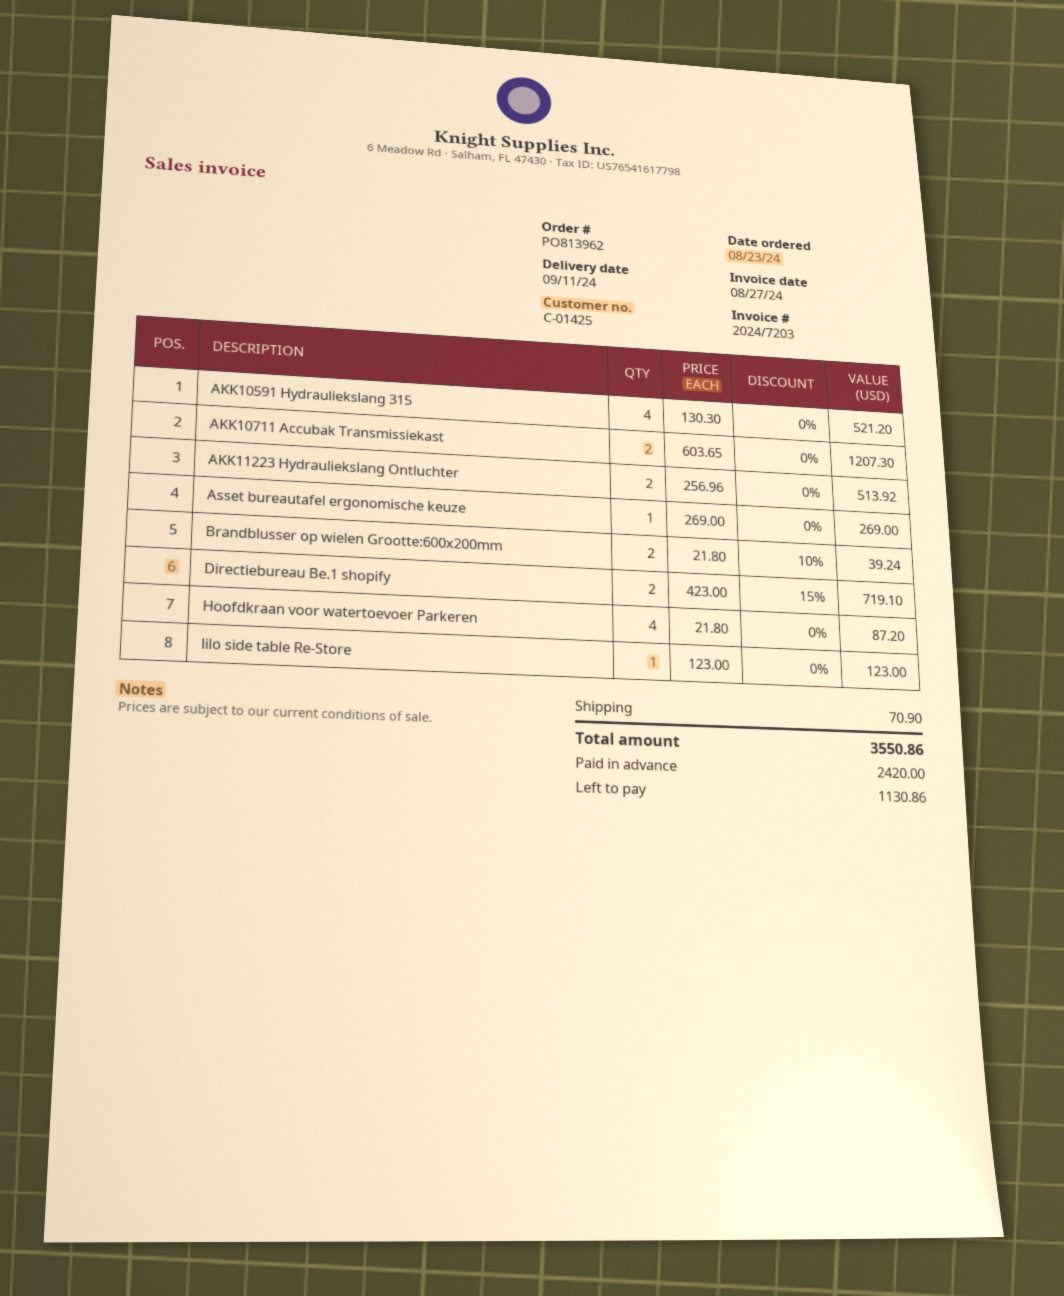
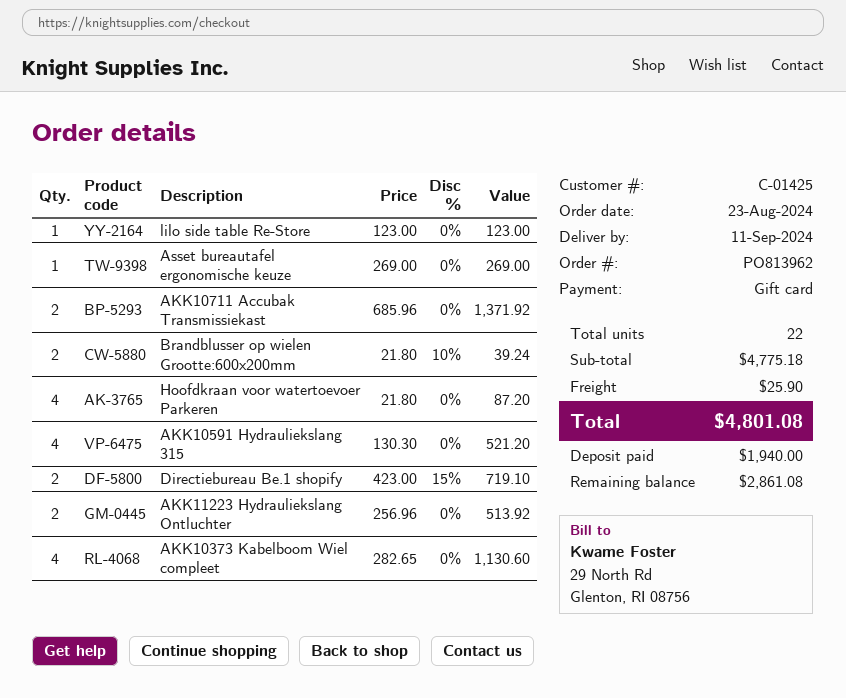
AKK10711 Accubak Transmissiekast: 2 x 603.65 = 1207.30 -> 2 x 685.96 = 1371.92
AKK10373 Kabelboom Wiel compleet: none -> 4 x 282.65 = 1130.60
shipping: 70.90 -> 25.90
total: 3550.86 -> 4801.08
deposit: 2420.00 -> 1940.00
balance: 1130.86 -> 2861.08

